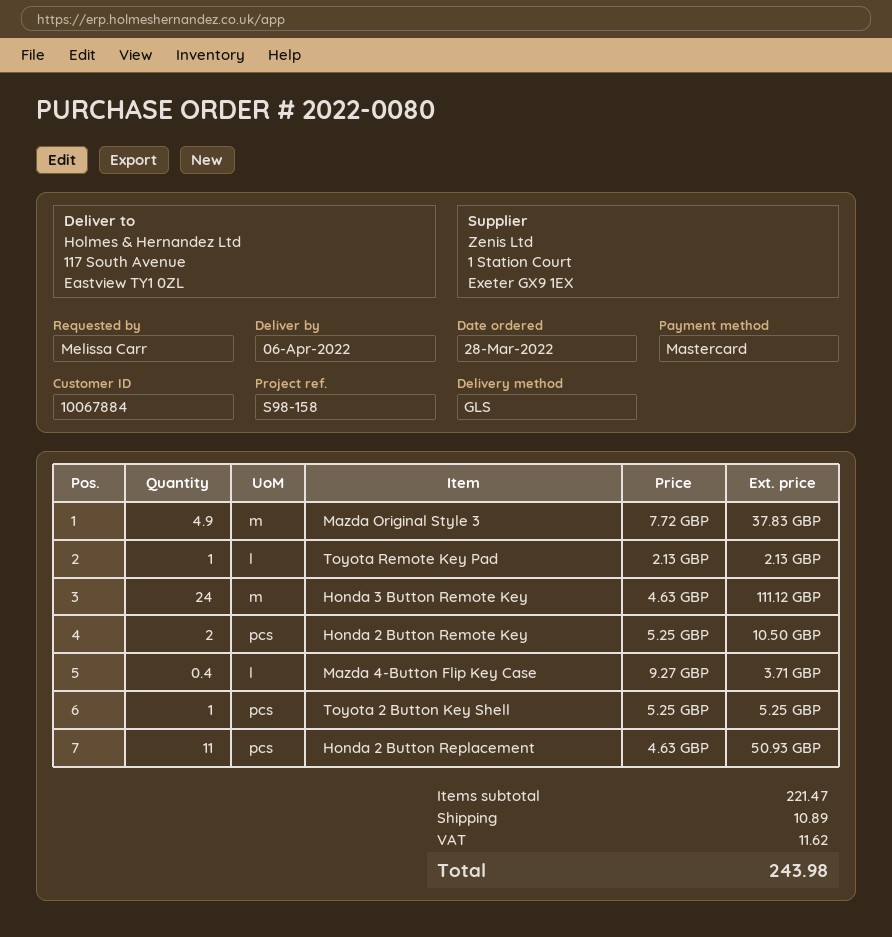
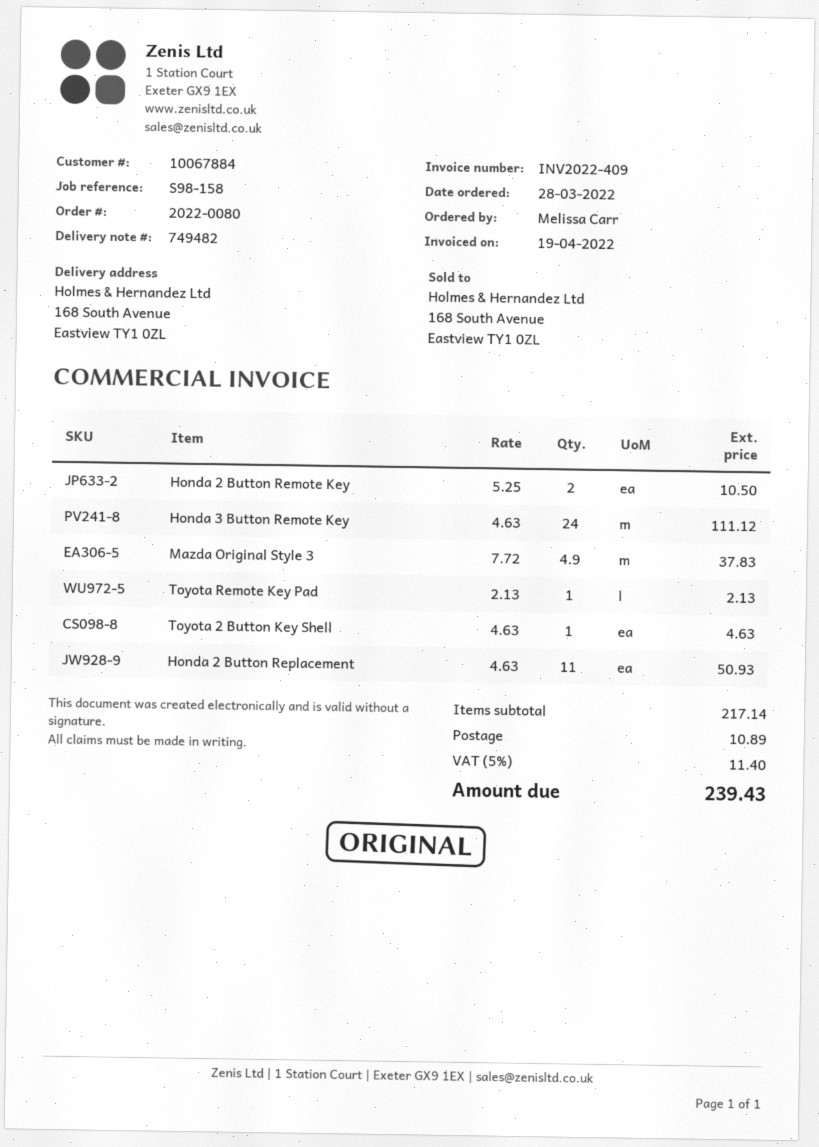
ship to: 117 South Avenue, Eastview TY1 0ZL -> 168 South Avenue, Eastview TY1 0ZL
Mazda 4-Button Flip Key Case: 0.4 x 9.27 = 3.71 -> none
Toyota 2 Button Key Shell: 1 x 5.25 = 5.25 -> 1 x 4.63 = 4.63
subtotal: 221.47 -> 217.14
tax: 11.62 -> 11.40
total: 243.98 -> 239.43

